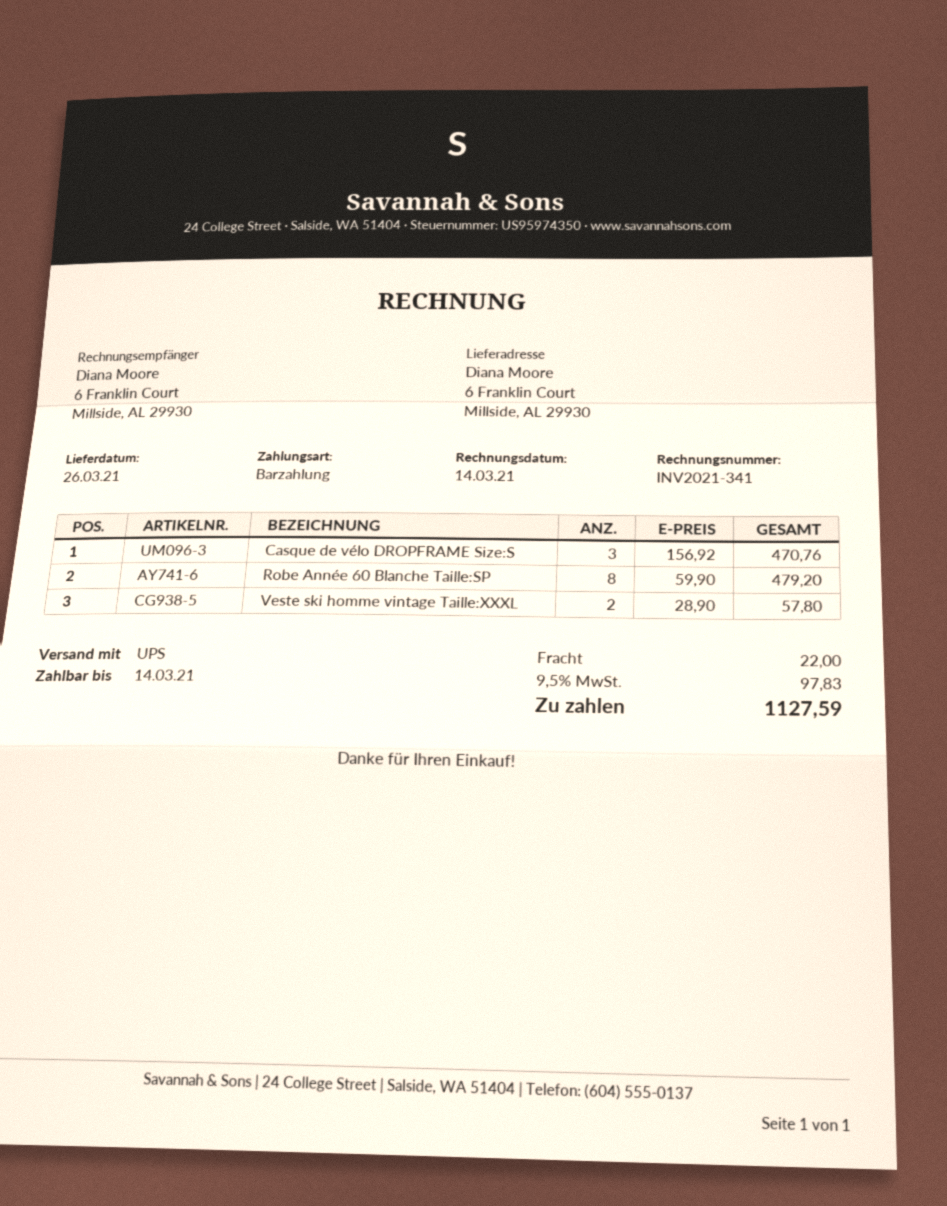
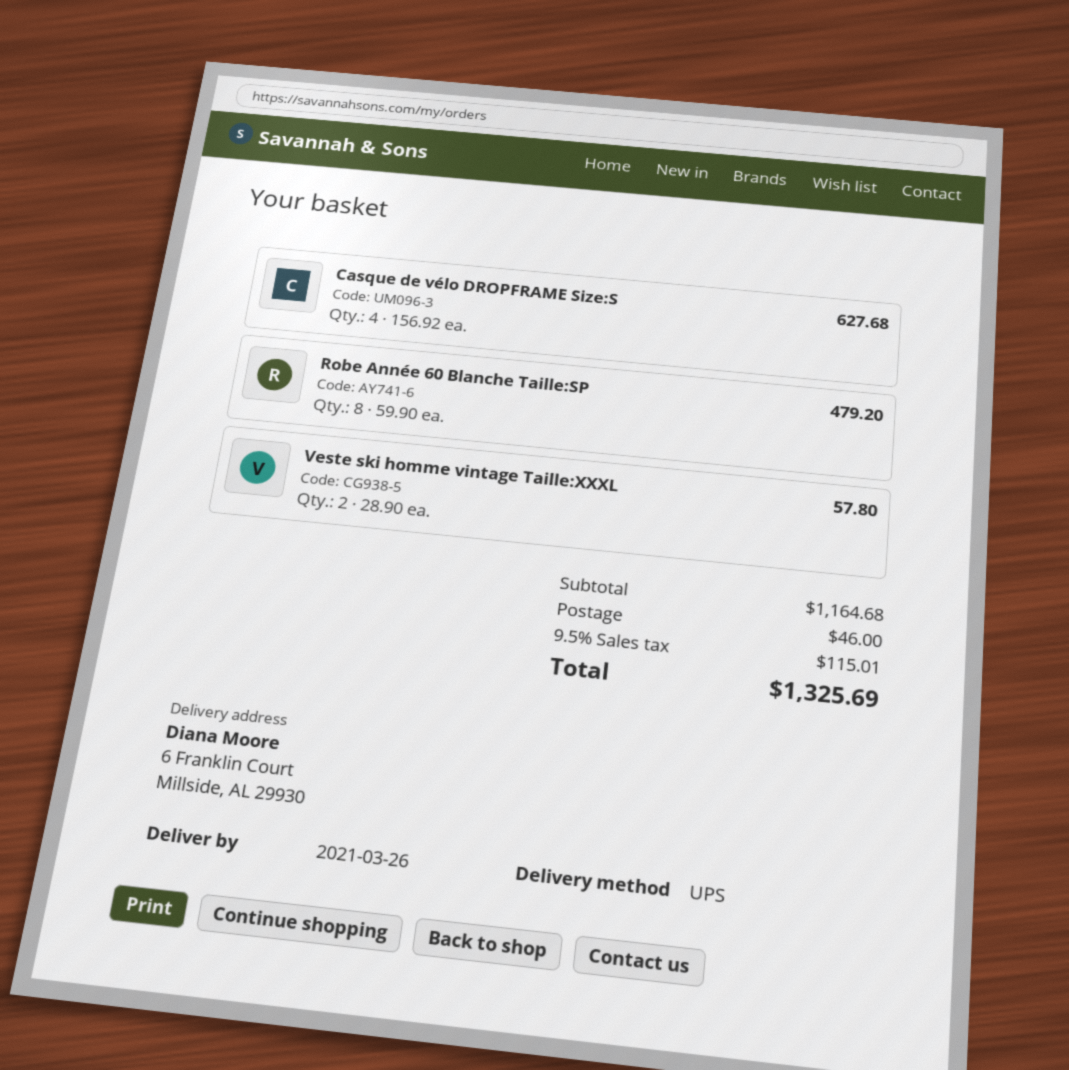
Casque de vélo DROPFRAME Size:S: 3 x 156.92 = 470.76 -> 4 x 156.92 = 627.68
shipping: 22.00 -> 46.00
tax: 9.5% = 97.83 -> 9.5% = 115.01
total: 1127.59 -> 1325.69

